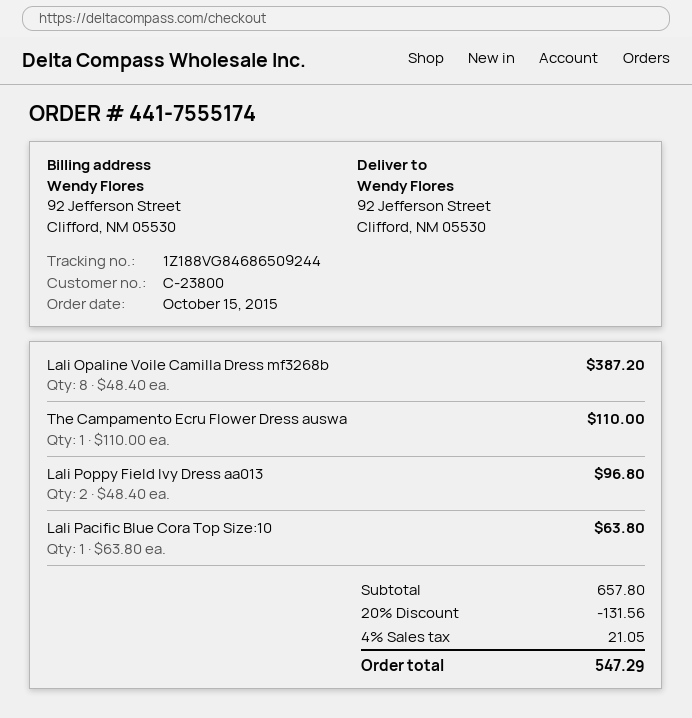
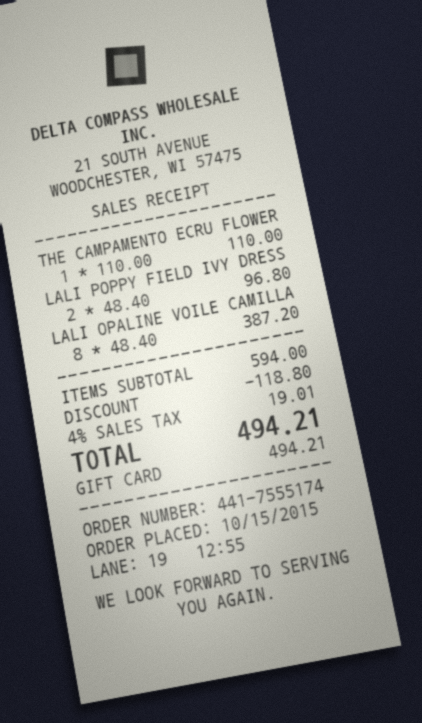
Lali Pacific Blue Cora Top Size:10: 1 x 63.80 = 63.80 -> none
subtotal: 657.80 -> 594.00
discount: 131.56 -> 118.80
tax: 4% = 21.05 -> 4% = 19.01
total: 547.29 -> 494.21

